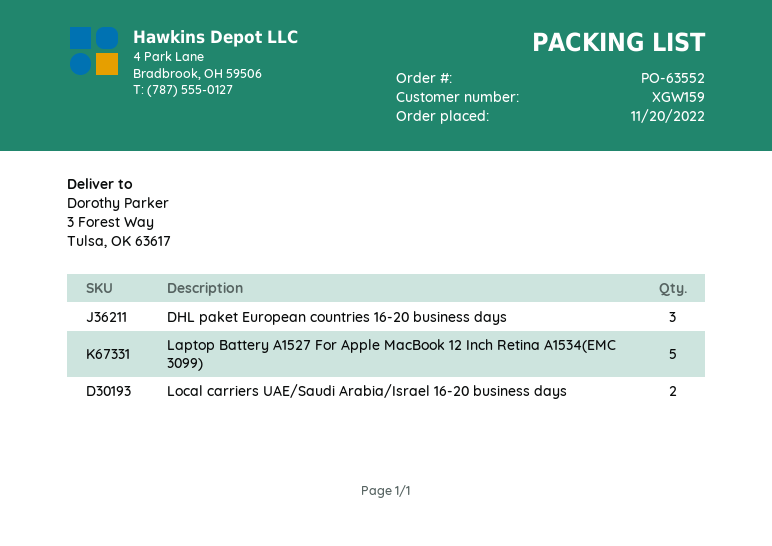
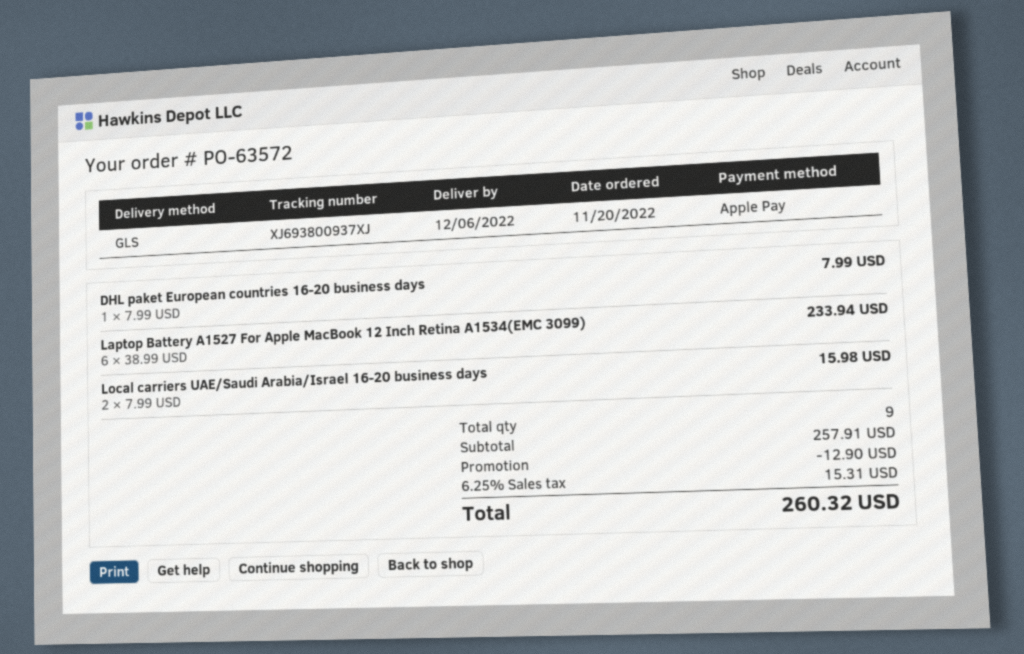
order number: PO-63552 -> PO-63572
DHL paket European countries 16-20 business days: 3 -> 1
Laptop Battery A1527 For Apple MacBook 12 Inch Retina A1534(EMC 3099): 5 -> 6

